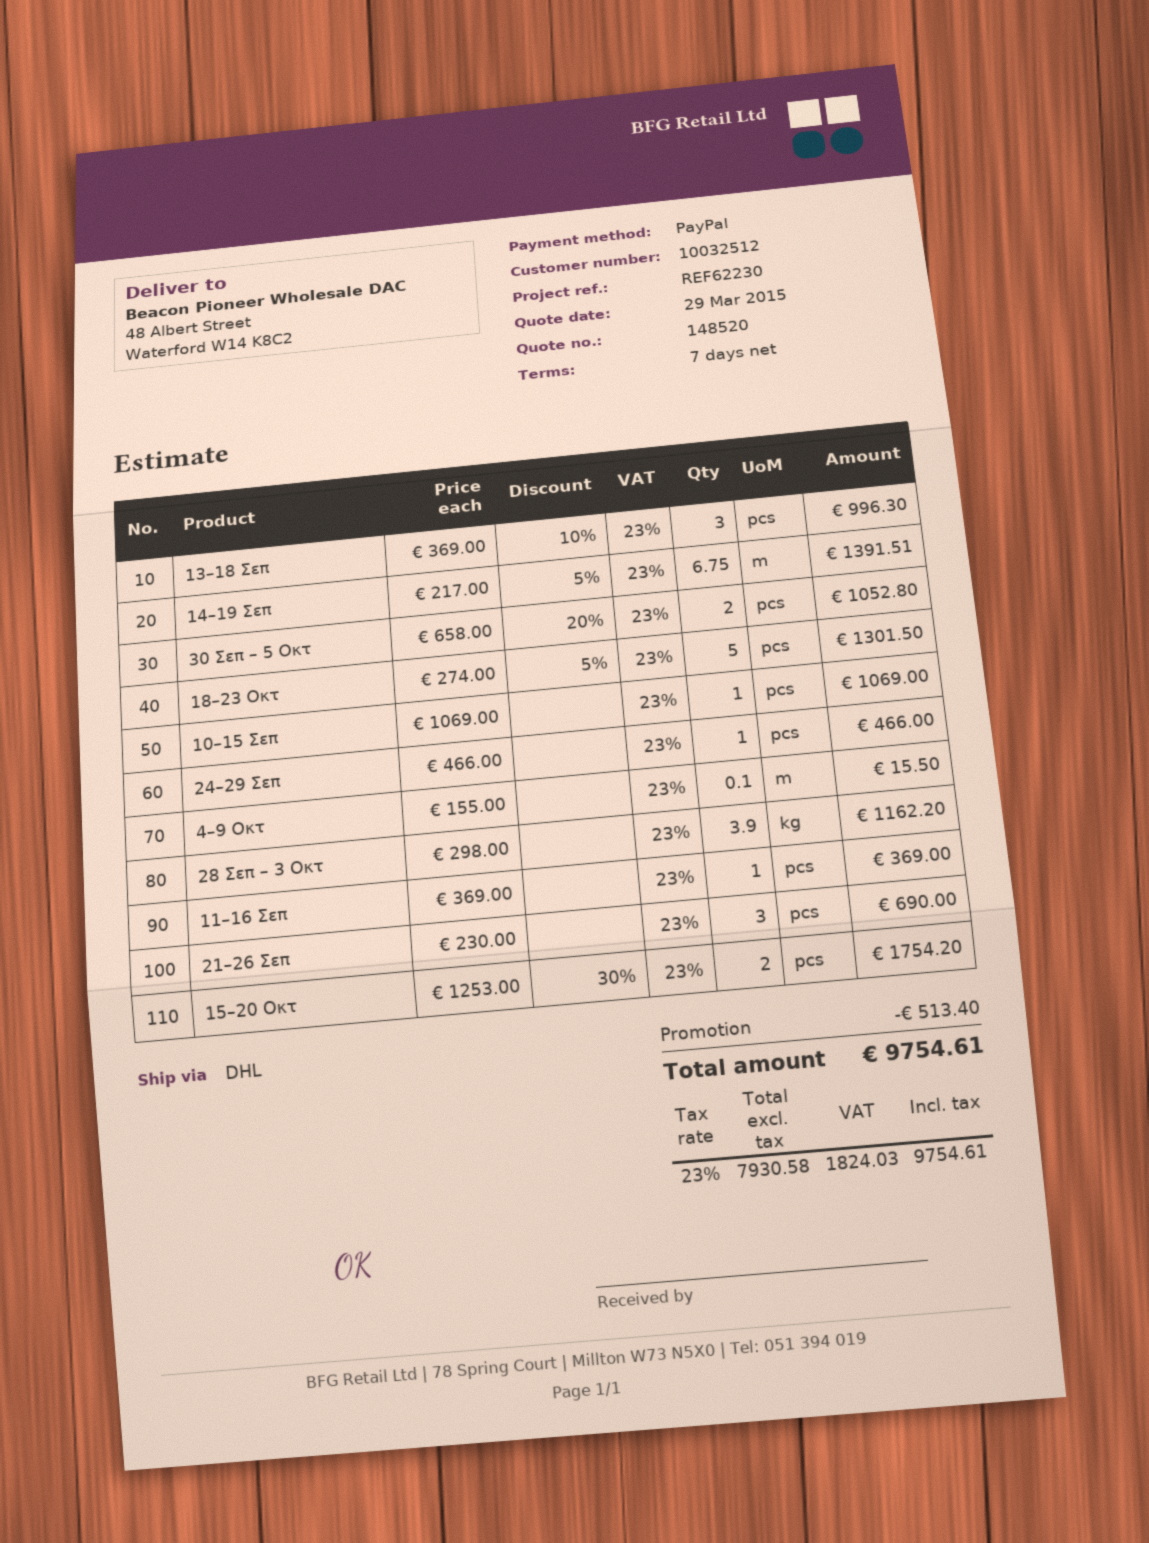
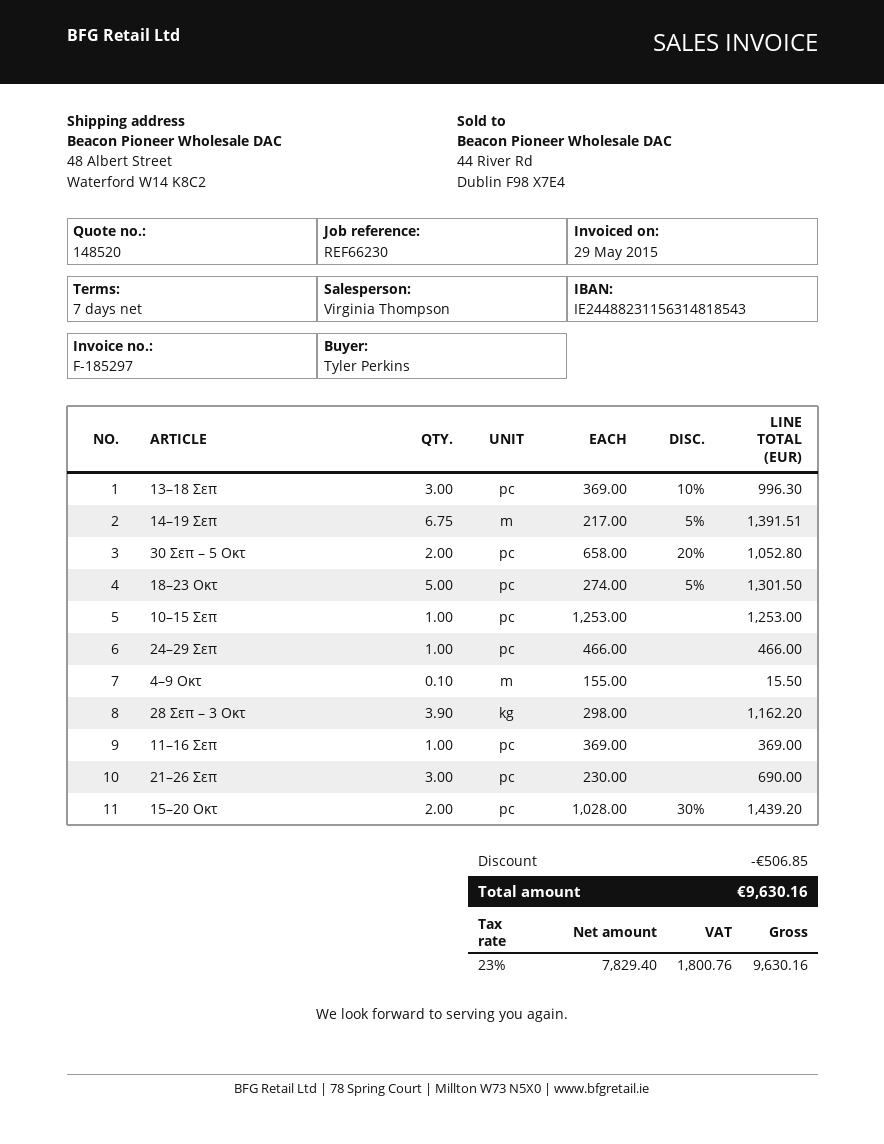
reference: REF62230 -> REF66230
10–15 Σεπ: 1 x 1069.00 = 1069.00 -> 1 x 1253.00 = 1253.00
15–20 Οκτ: 2 x 1253.00 - 30% = 1754.20 -> 2 x 1028.00 - 30% = 1439.20
discount: 513.40 -> 506.85
net: 7930.58 -> 7829.40
tax: 23% = 1824.03 -> 23% = 1800.76
total: 9754.61 -> 9630.16

